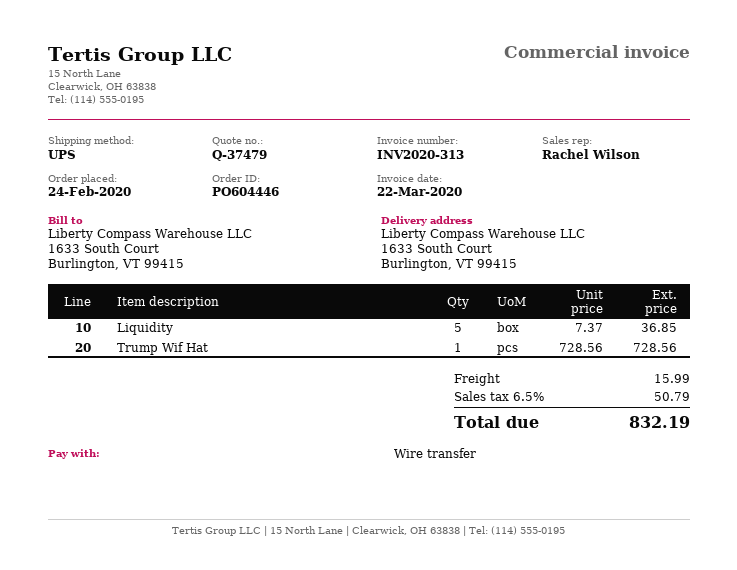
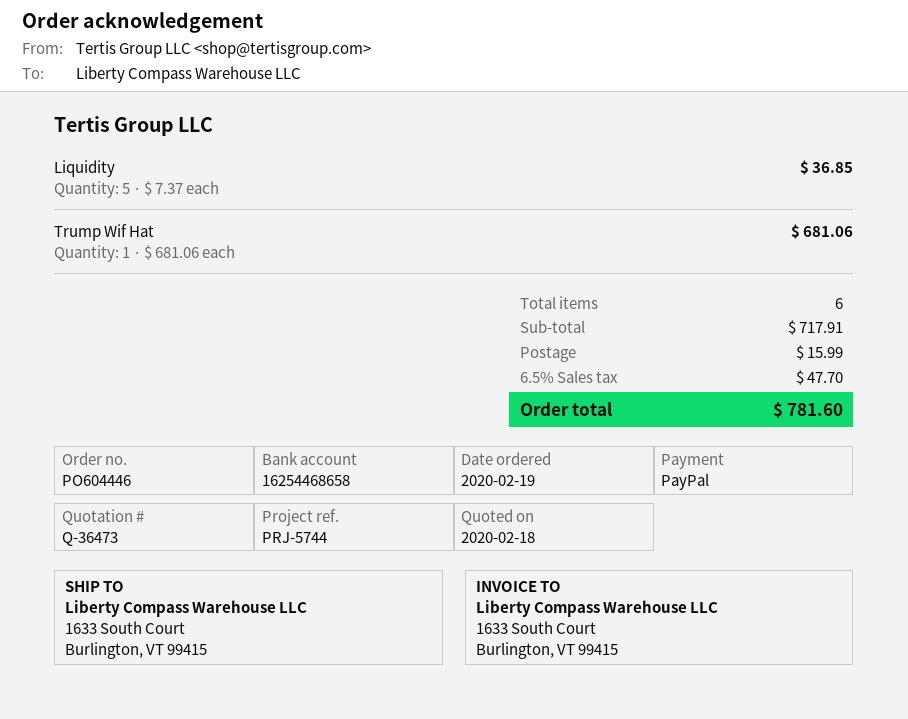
quote number: Q-37479 -> Q-36473
order date: 2020-02-24 -> 2020-02-19
payment method: bank transfer -> PayPal
Trump Wif Hat: 1 x 728.56 = 728.56 -> 1 x 681.06 = 681.06
tax: 6.5% = 50.79 -> 6.5% = 47.70
total: 832.19 -> 781.60

